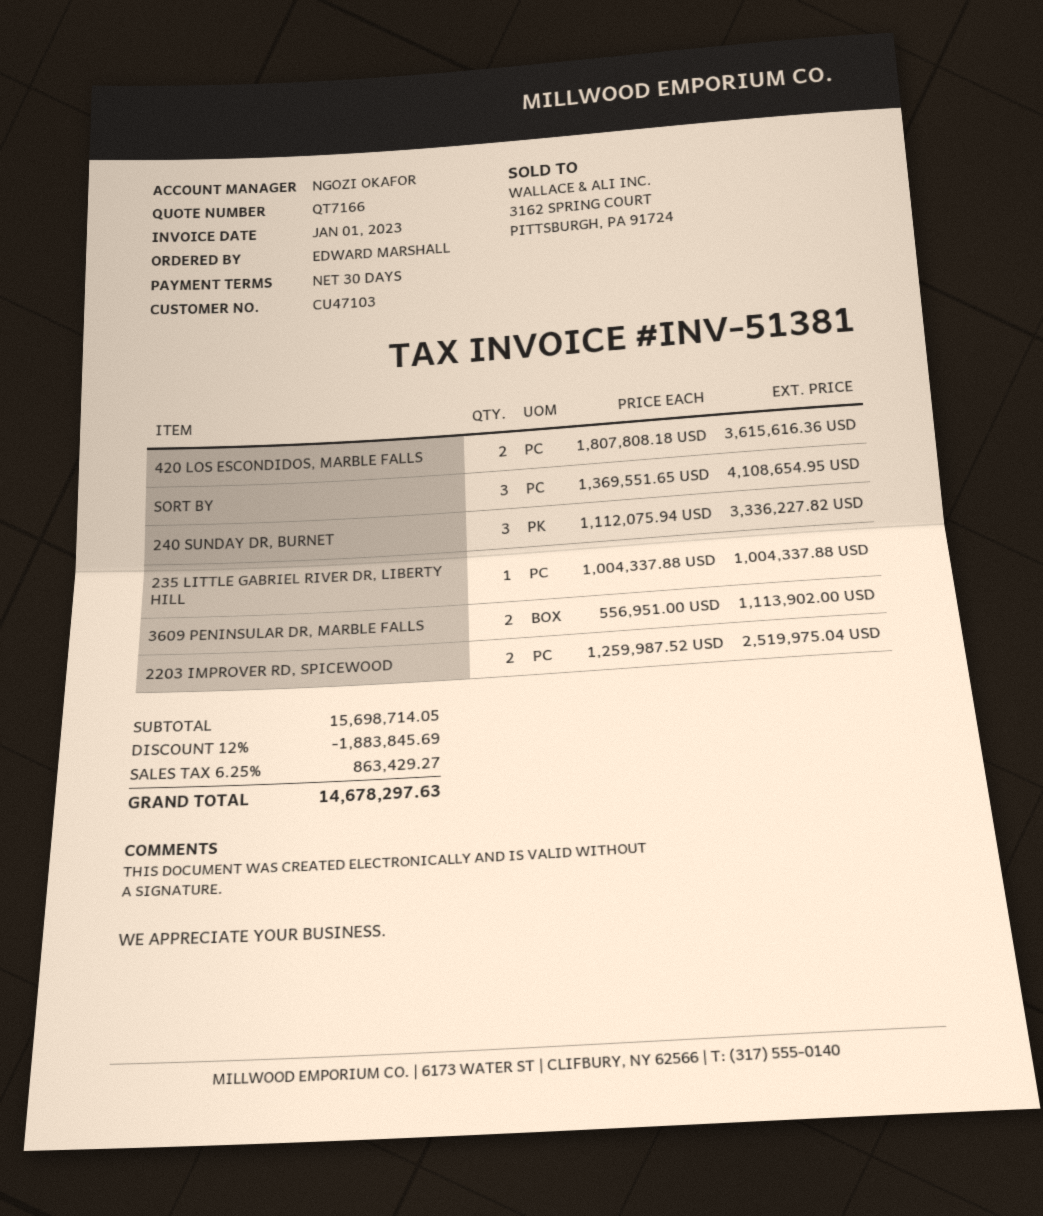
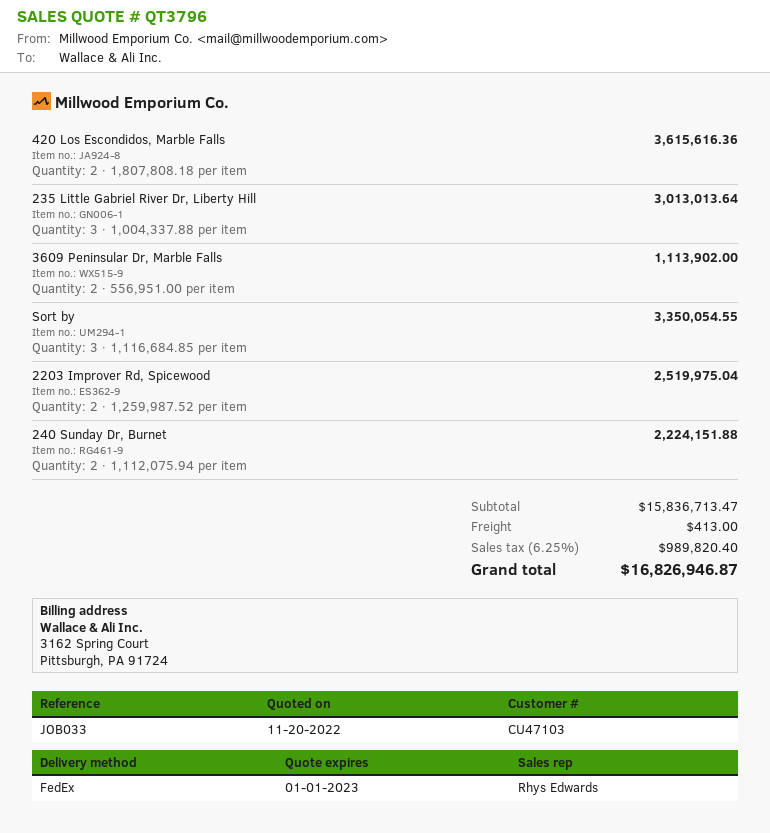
quote number: QT7166 -> QT3796
sales rep: NGOZI OKAFOR -> Rhys Edwards
SORT BY: 3 x 1369551.65 = 4108654.95 -> 3 x 1116684.85 = 3350054.55
240 SUNDAY DR, BURNET: 3 x 1112075.94 = 3336227.82 -> 2 x 1112075.94 = 2224151.88
235 LITTLE GABRIEL RIVER DR, LIBERTY HILL: 1 x 1004337.88 = 1004337.88 -> 3 x 1004337.88 = 3013013.64
subtotal: 15698714.05 -> 15836713.47
discount: 12% = 1883845.69 -> none
shipping: none -> 413.00
tax: 6.25% = 863429.27 -> 6.25% = 989820.40
total: 14678297.63 -> 16826946.87

